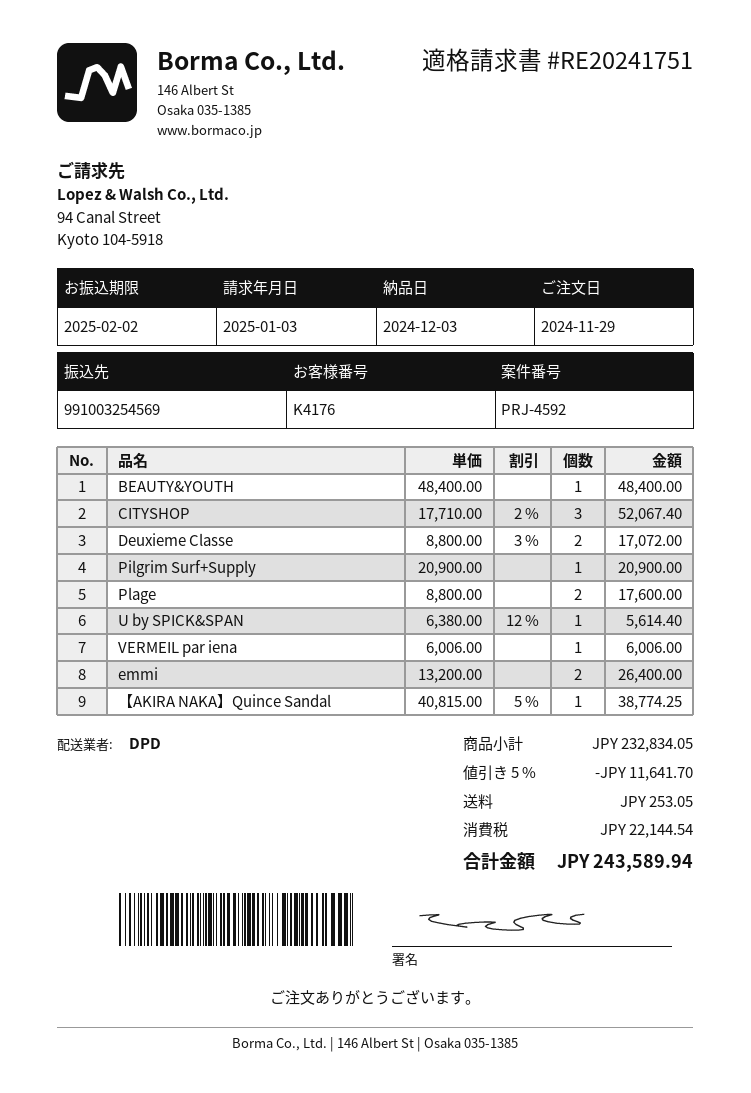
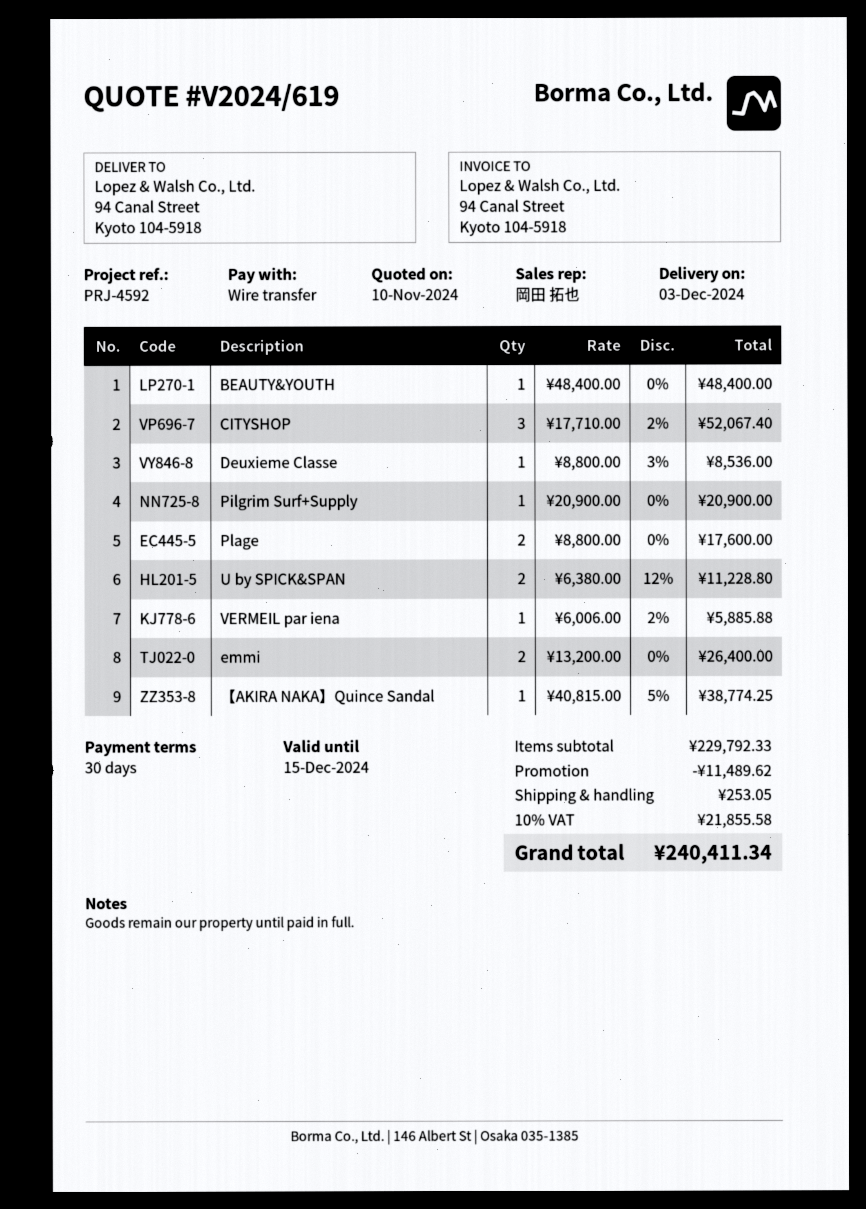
Deuxieme Classe: 2 x 8800.00 - 3% = 17072.00 -> 1 x 8800.00 - 3% = 8536.00
U by SPICK&SPAN: 1 x 6380.00 - 12% = 5614.40 -> 2 x 6380.00 - 12% = 11228.80
VERMEIL par iena: 1 x 6006.00 = 6006.00 -> 1 x 6006.00 - 2% = 5885.88
subtotal: 232834.05 -> 229792.33
discount: 11641.70 -> 11489.62
tax: 22144.54 -> 21855.58
total: 243589.94 -> 240411.34

